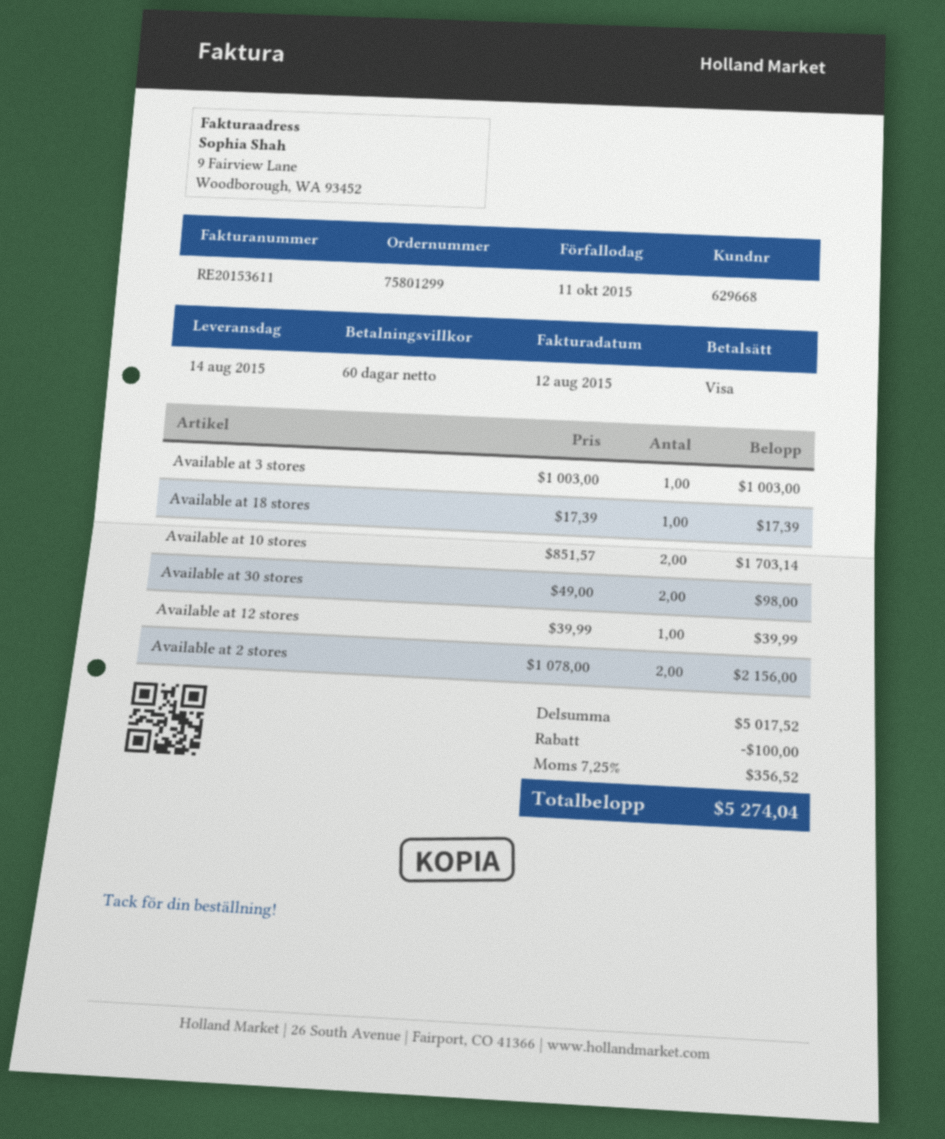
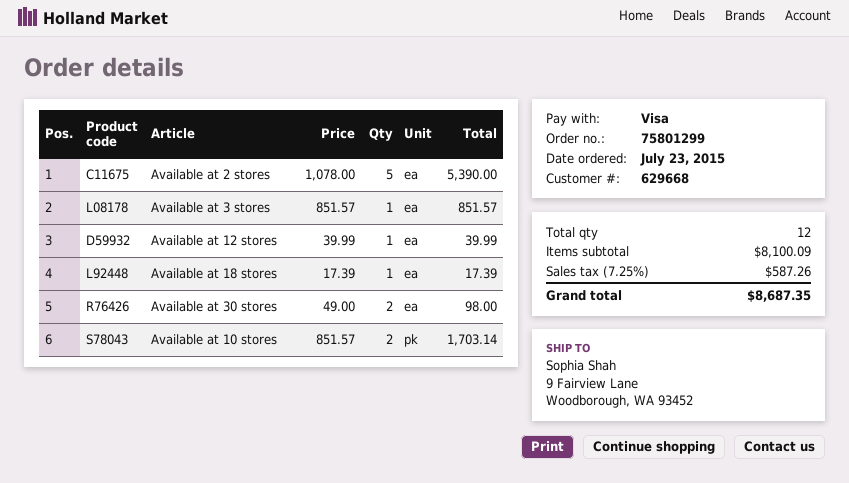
Available at 3 stores: 1 x 1003.00 = 1003.00 -> 1 x 851.57 = 851.57
Available at 2 stores: 2 x 1078.00 = 2156.00 -> 5 x 1078.00 = 5390.00
subtotal: 5017.52 -> 8100.09
discount: 100.00 -> none
tax: 7.25% = 356.52 -> 7.25% = 587.26
total: 5274.04 -> 8687.35

